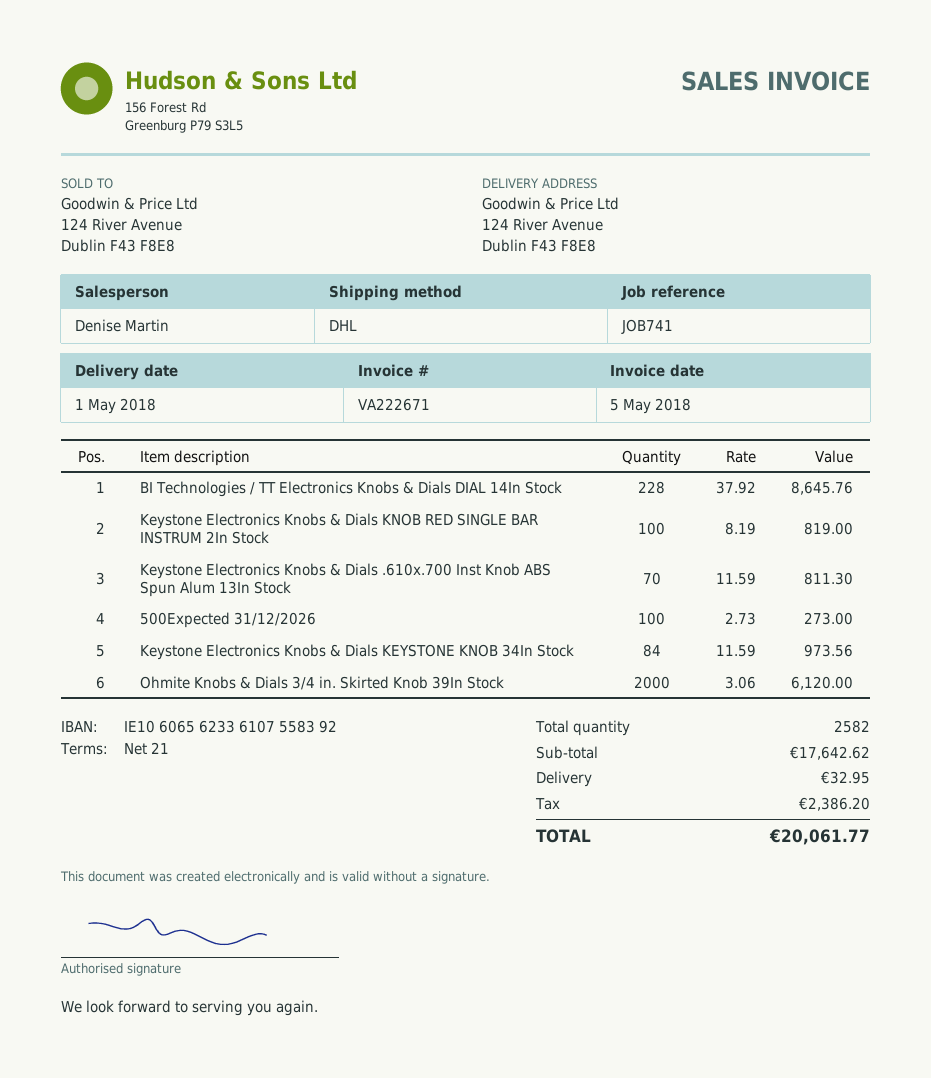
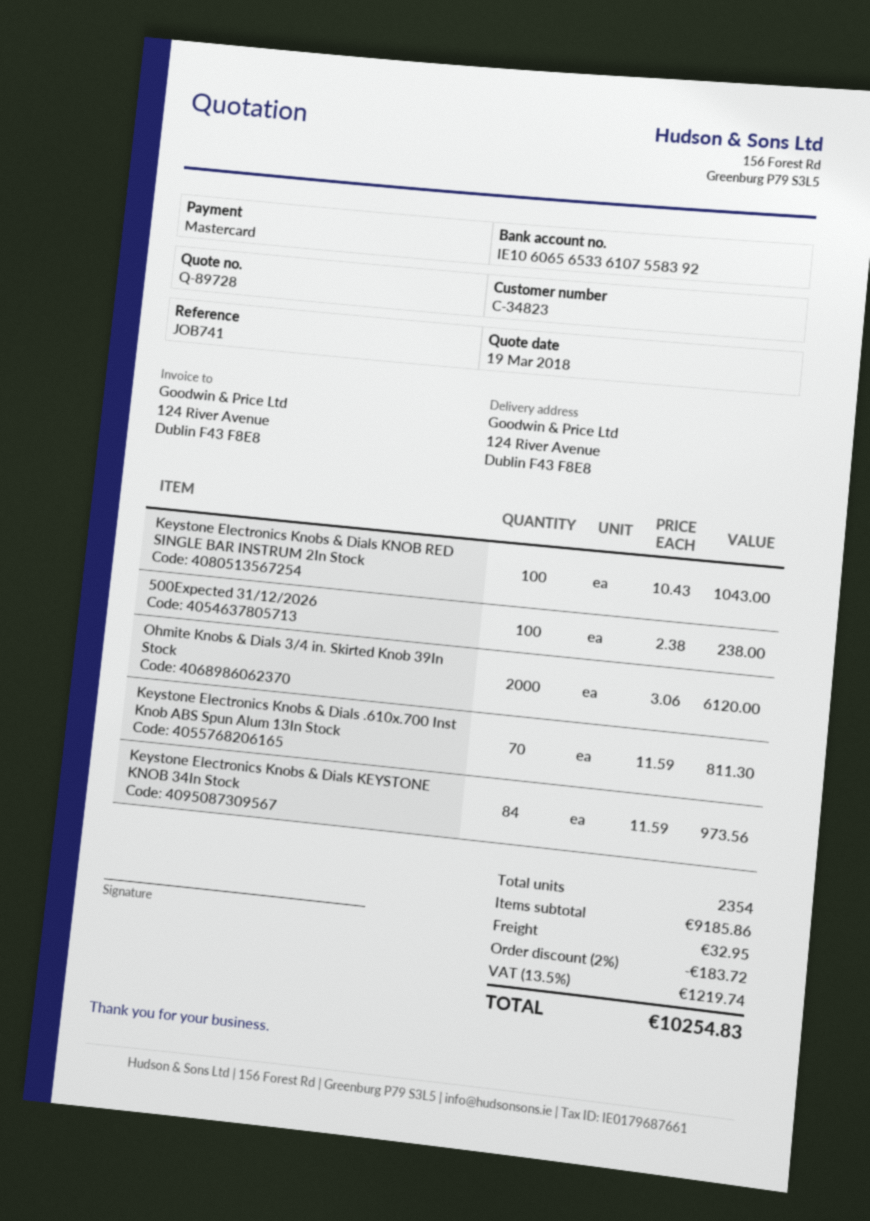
bank account: IE10606562336107558392 -> IE10606565336107558392
BI Technologies / TT Electronics Knobs & Dials DIAL 14In Stock: 228 x 37.92 = 8645.76 -> none
Keystone Electronics Knobs & Dials KNOB RED SINGLE BAR INSTRUM 2In Stock: 100 x 8.19 = 819.00 -> 100 x 10.43 = 1043.00
500Expected 31/12/2026: 100 x 2.73 = 273.00 -> 100 x 2.38 = 238.00
total quantity: 2582 -> 2354
subtotal: 17642.62 -> 9185.86
discount: none -> 2% = 183.72
tax: 2386.20 -> 1219.74
total: 20061.77 -> 10254.83

